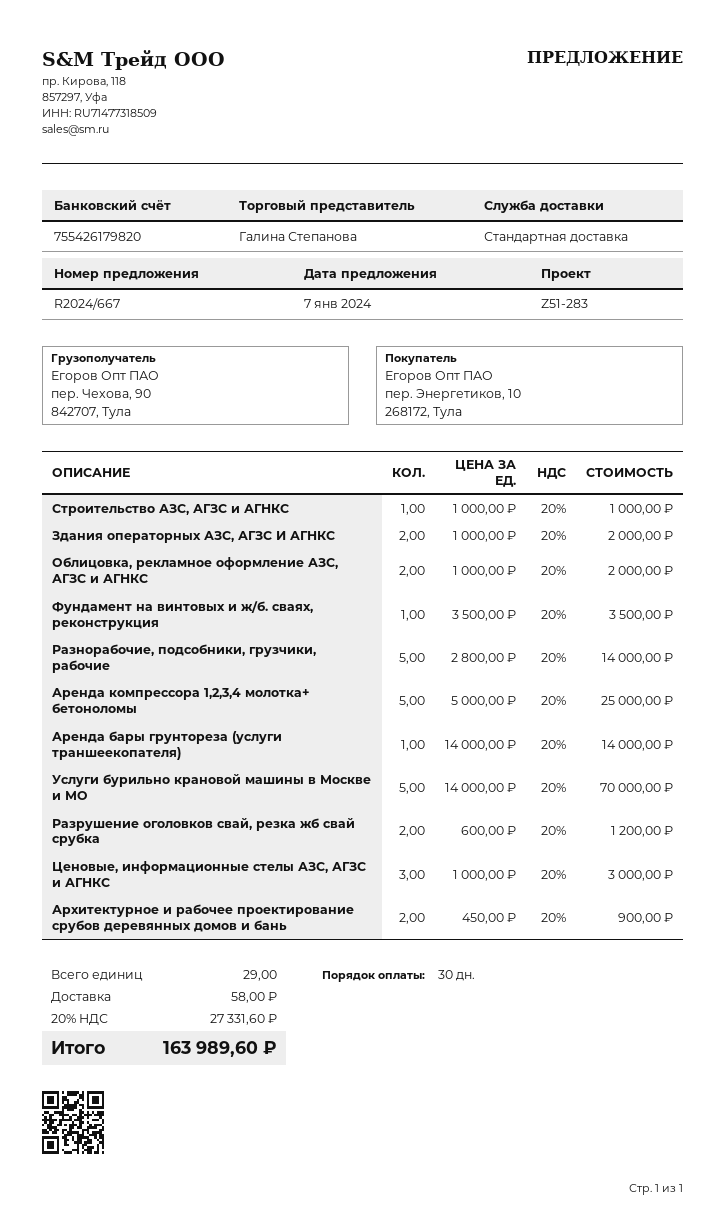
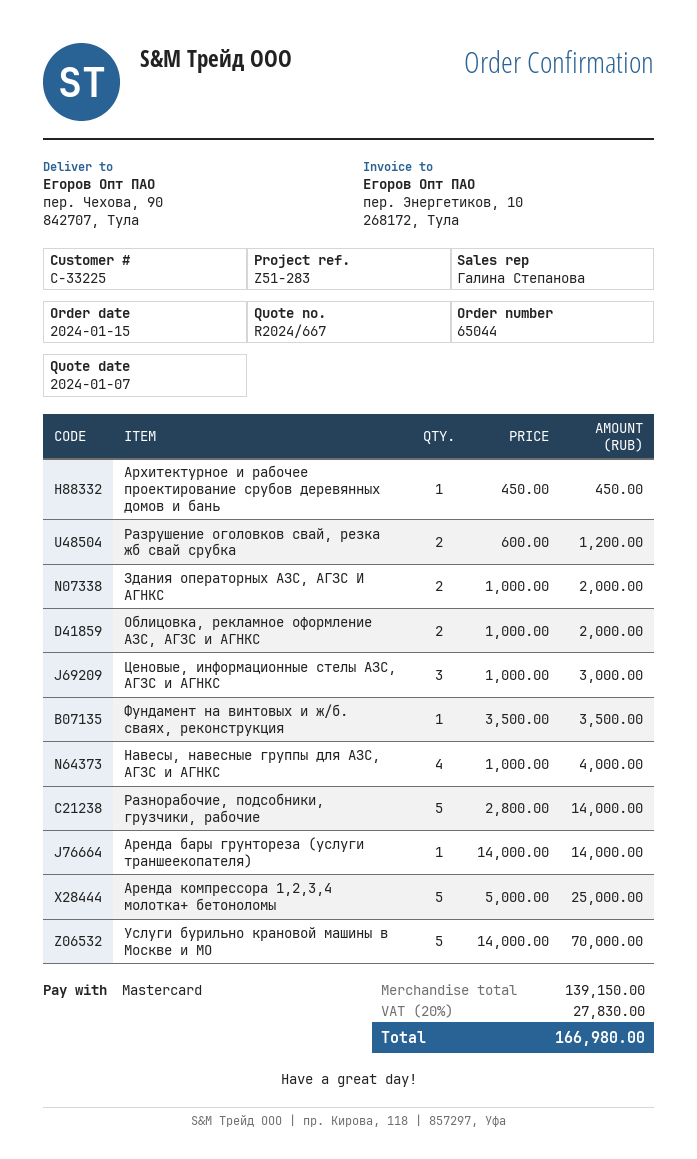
Строительство АЗС, АГЗС и АГНКС: 1 x 1000.00 = 1000.00 -> none
Архитектурное и рабочее проектирование срубов деревянных домов и бань: 2 x 450.00 = 900.00 -> 1 x 450.00 = 450.00
Навесы, навесные группы для АЗС, АГЗС и АГНКС: none -> 4 x 1000.00 = 4000.00
shipping: 58.00 -> none
tax: 20% = 27331.60 -> 20% = 27830.00
total: 163989.60 -> 166980.00

